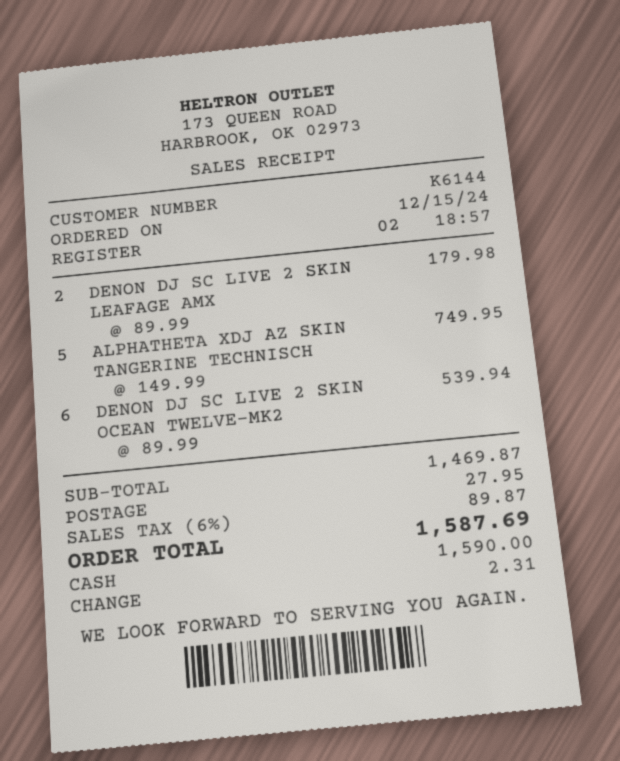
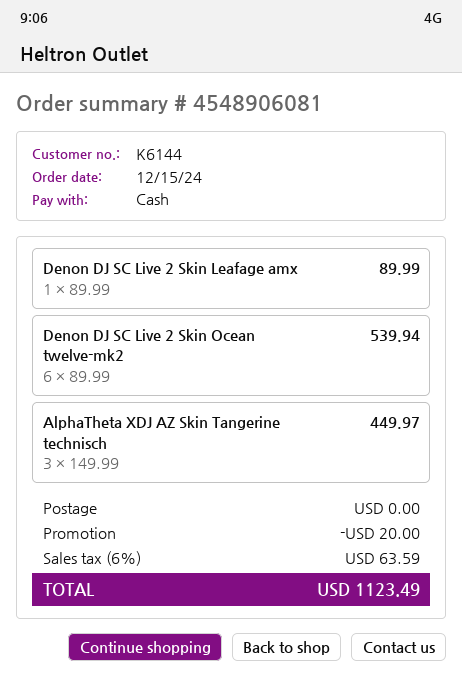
DENON DJ SC LIVE 2 SKIN LEAFAGE AMX: 2 x 89.99 = 179.98 -> 1 x 89.99 = 89.99
ALPHATHETA XDJ AZ SKIN TANGERINE TECHNISCH: 5 x 149.99 = 749.95 -> 3 x 149.99 = 449.97
discount: none -> 20.00
shipping: 27.95 -> 0.00
tax: 6% = 89.87 -> 6% = 63.59
total: 1587.69 -> 1123.49

